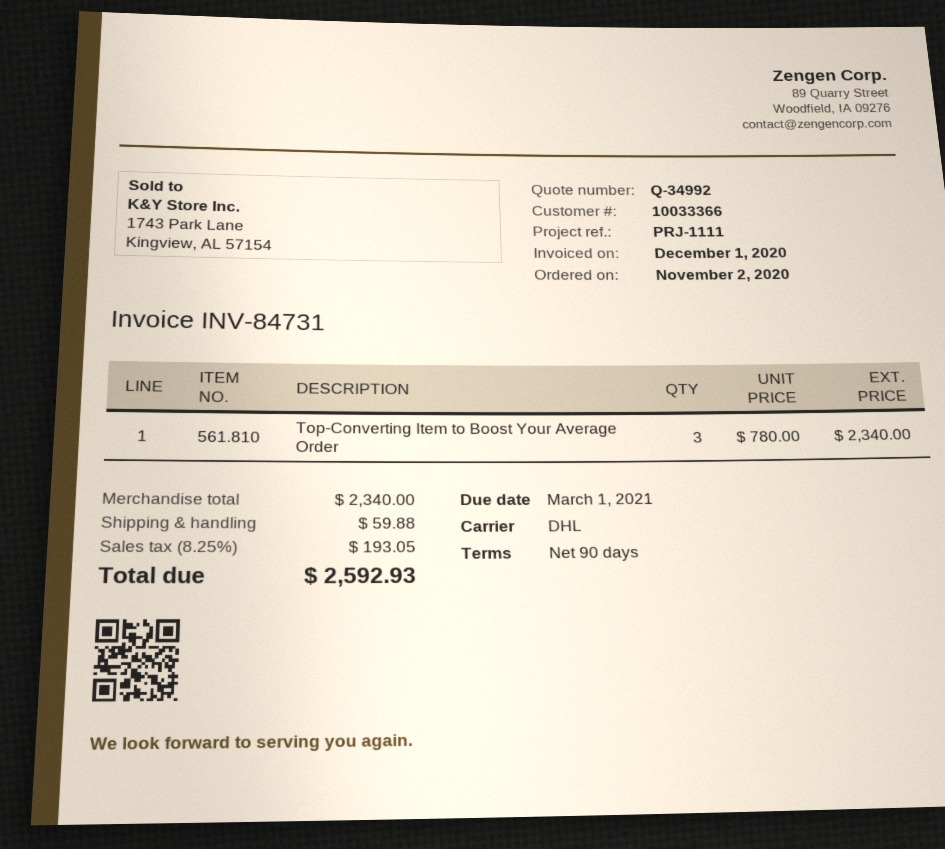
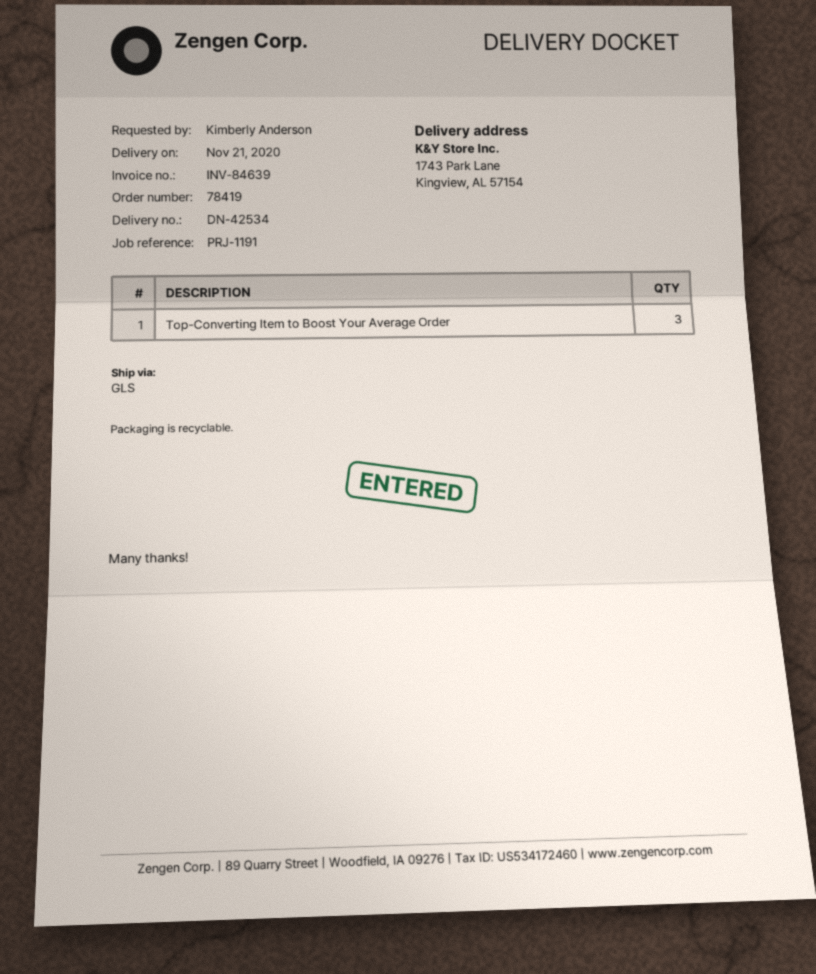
invoice number: INV-84731 -> INV-84639
reference: PRJ-1111 -> PRJ-1191
shipping method: DHL -> GLS

